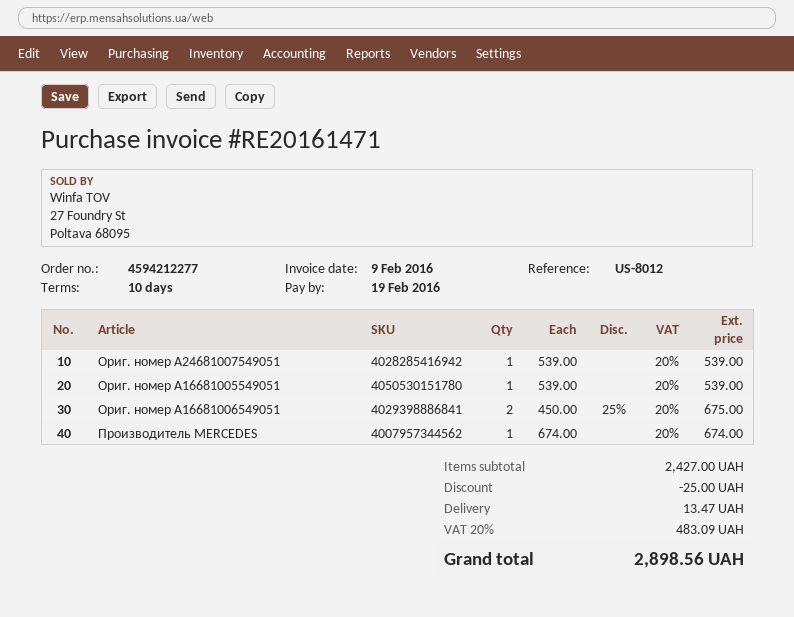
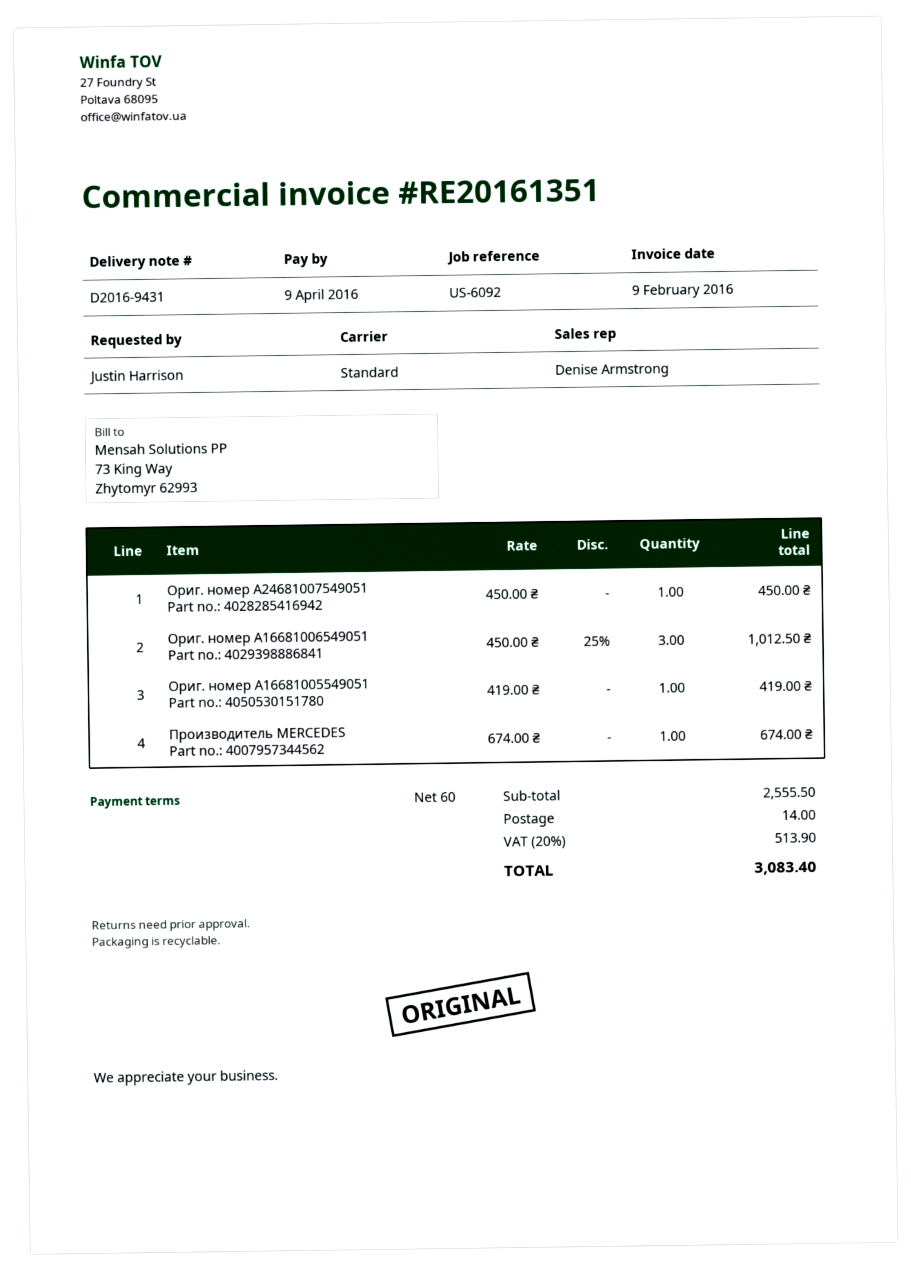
invoice number: RE20161471 -> RE20161351
payment terms: 10 days -> 60 days
due date: 2016-02-19 -> 2016-04-09
reference: US-8012 -> US-6092
Ориг. номер A24681007549051: 1 x 539.00 = 539.00 -> 1 x 450.00 = 450.00
Ориг. номер A16681005549051: 1 x 539.00 = 539.00 -> 1 x 419.00 = 419.00
Ориг. номер A16681006549051: 2 x 450.00 - 25% = 675.00 -> 3 x 450.00 - 25% = 1012.50
subtotal: 2427.00 -> 2555.50
discount: 25.00 -> none
shipping: 13.47 -> 14.00
tax: 20% = 483.09 -> 20% = 513.90
total: 2898.56 -> 3083.40

